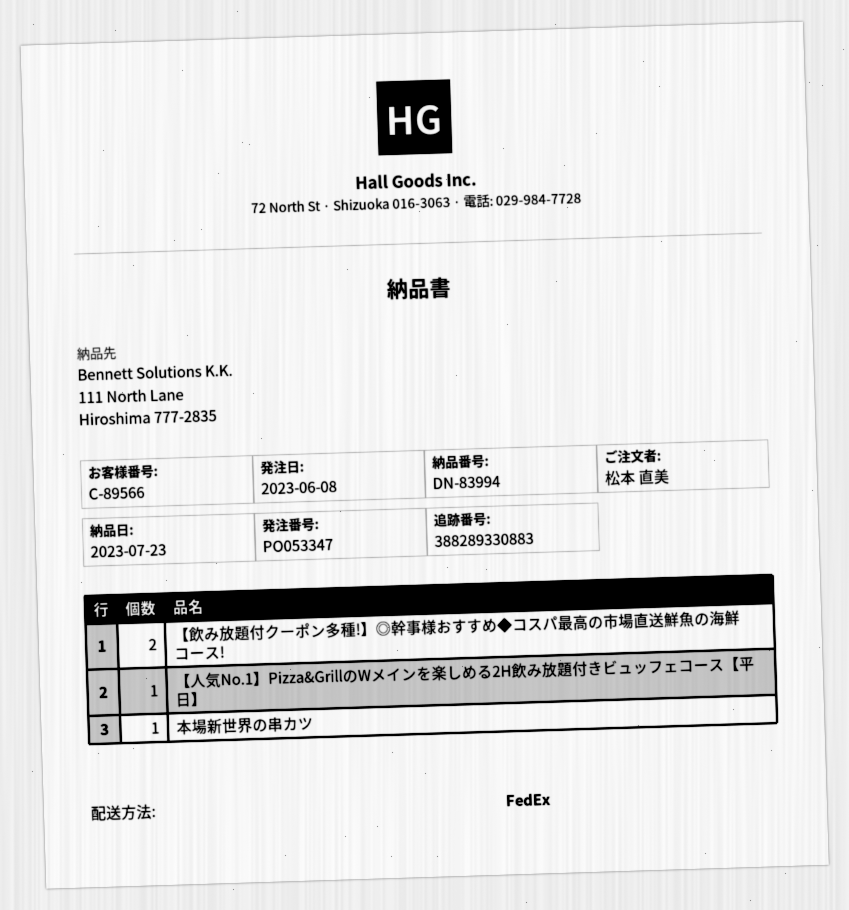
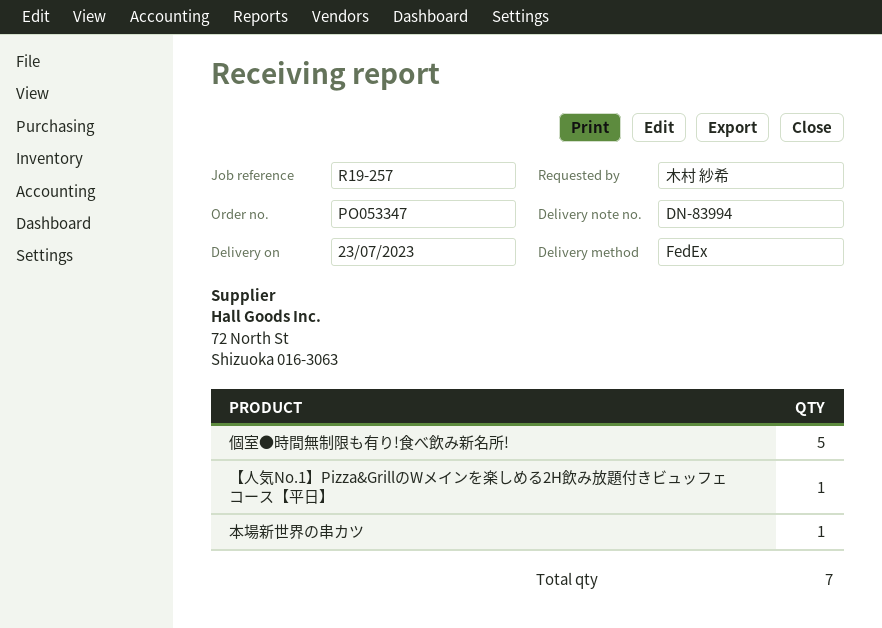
ordered by: 松本 直美 -> 木村 紗希
【飲み放題付クーポン多種!】◎幹事様おすすめ◆コスパ最高の市場直送鮮魚の海鮮コース!: 2 -> none
個室●時間無制限も有り!食べ飲み新名所!: none -> 5

